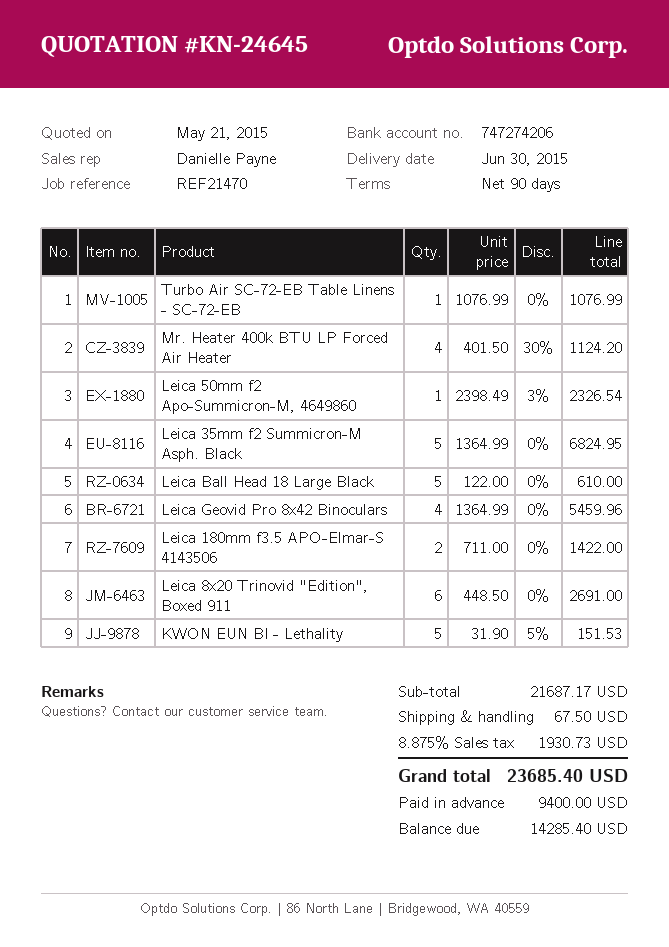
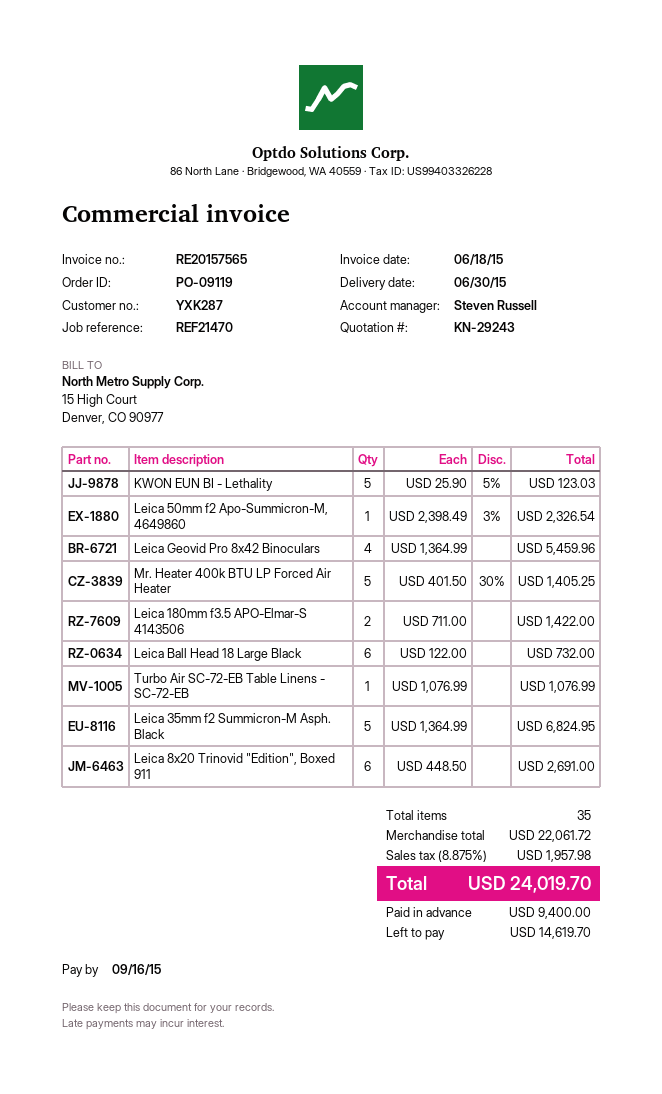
quote number: KN-24645 -> KN-29243
sales rep: Danielle Payne -> Steven Russell
Mr. Heater 400k BTU LP Forced Air Heater: 4 x 401.50 - 30% = 1124.20 -> 5 x 401.50 - 30% = 1405.25
Leica Ball Head 18 Large Black: 5 x 122.00 = 610.00 -> 6 x 122.00 = 732.00
KWON EUN BI - Lethality: 5 x 31.90 - 5% = 151.53 -> 5 x 25.90 - 5% = 123.03
subtotal: 21687.17 -> 22061.72
shipping: 67.50 -> none
tax: 8.875% = 1930.73 -> 8.875% = 1957.98
total: 23685.40 -> 24019.70
balance: 14285.40 -> 14619.70

